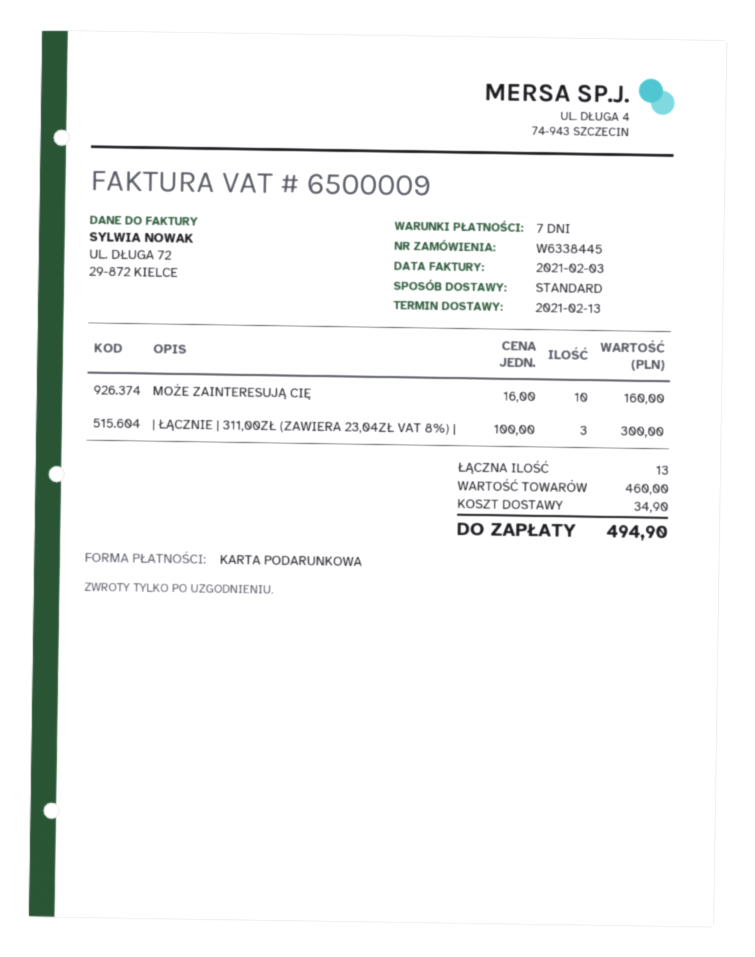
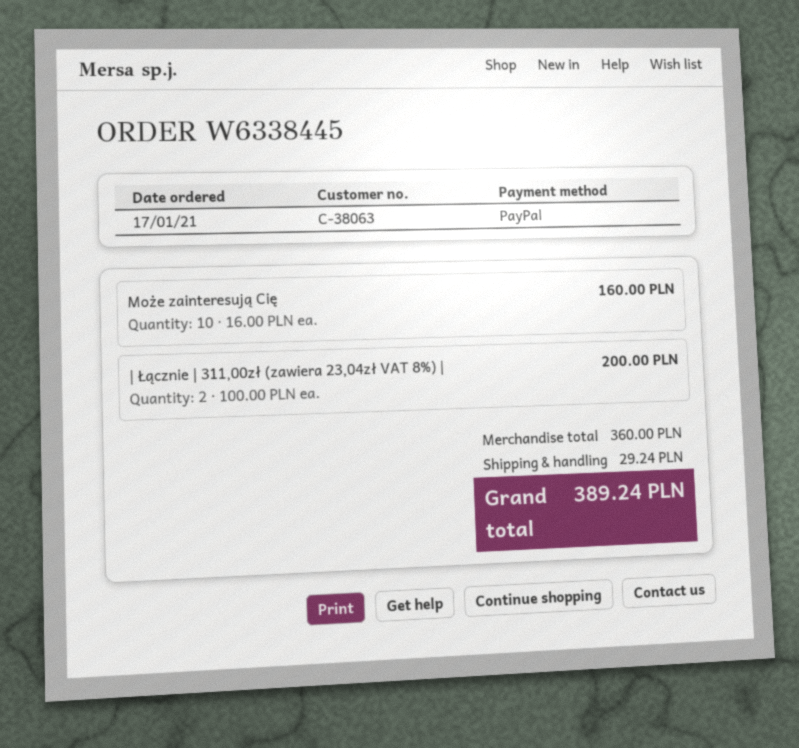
payment method: gift card -> PayPal
| ŁĄCZNIE | 311,00ZŁ (ZAWIERA 23,04ZŁ VAT 8%) |: 3 x 100.00 = 300.00 -> 2 x 100.00 = 200.00
subtotal: 460.00 -> 360.00
shipping: 34.90 -> 29.24
total: 494.90 -> 389.24

